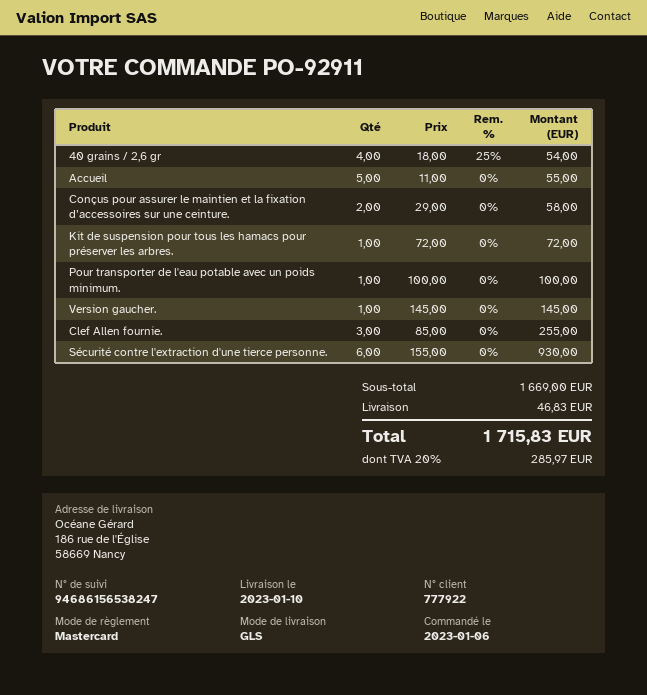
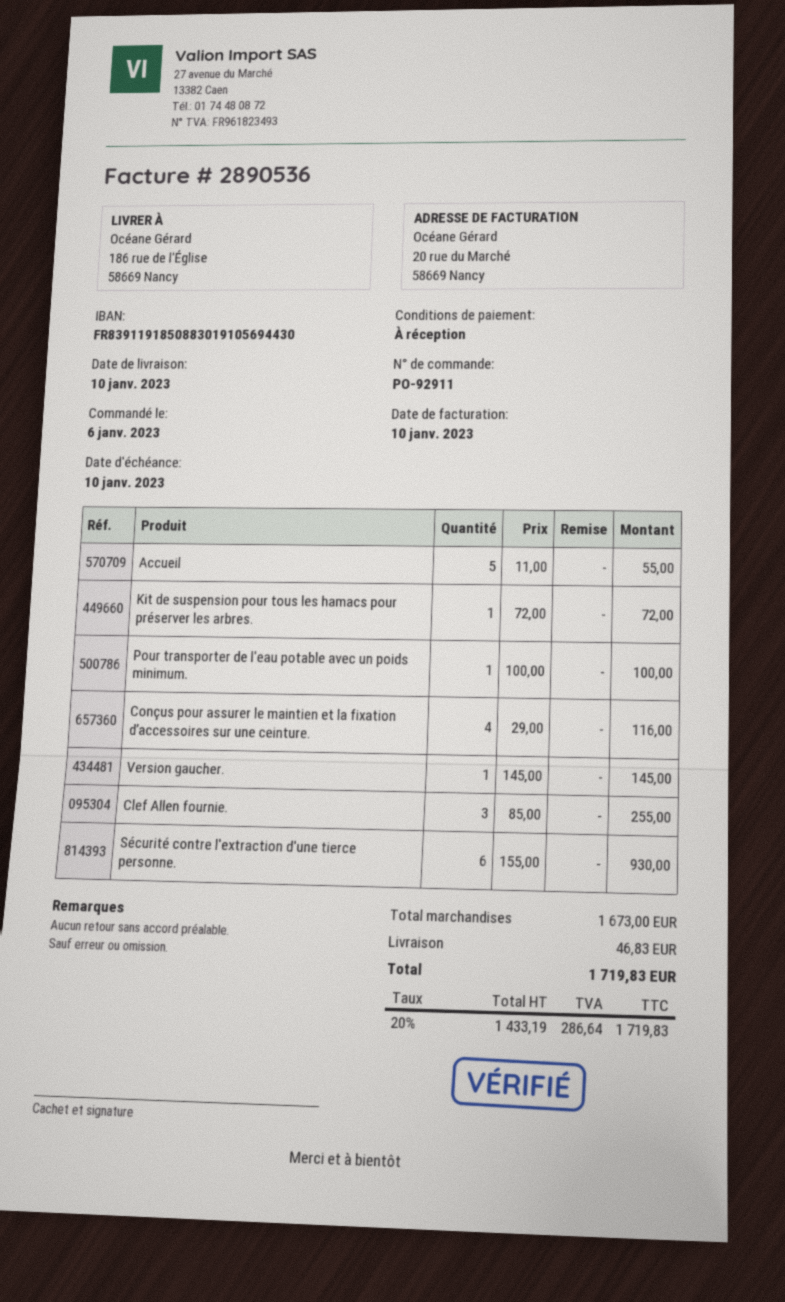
40 grains / 2,6 gr: 4 x 18.00 - 25% = 54.00 -> none
Conçus pour assurer le maintien et la fixation d’accessoires sur une ceinture.: 2 x 29.00 = 58.00 -> 4 x 29.00 = 116.00
subtotal: 1669.00 -> 1673.00
tax: 20% = 285.97 -> 20% = 286.64
total: 1715.83 -> 1719.83

